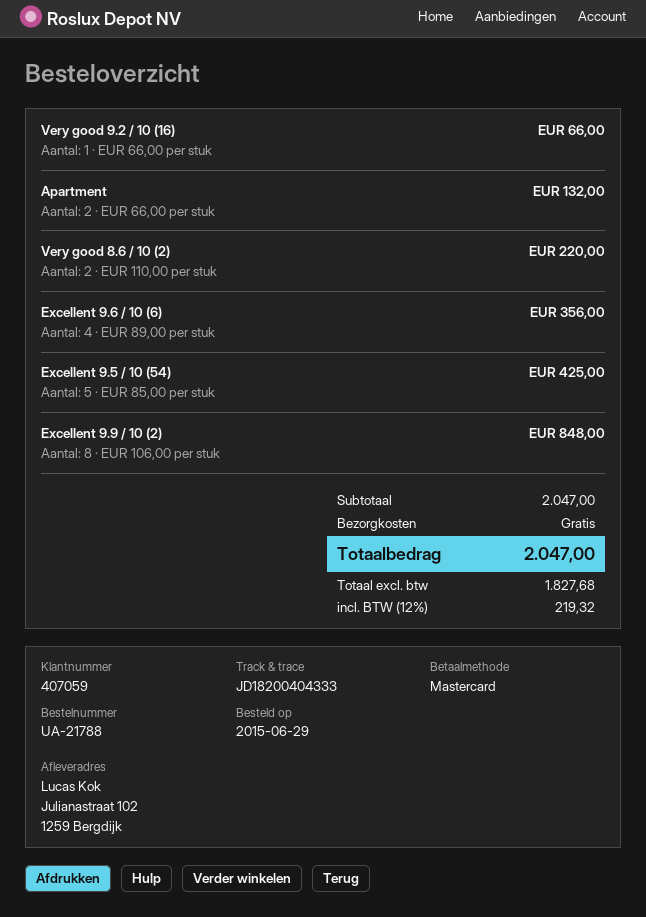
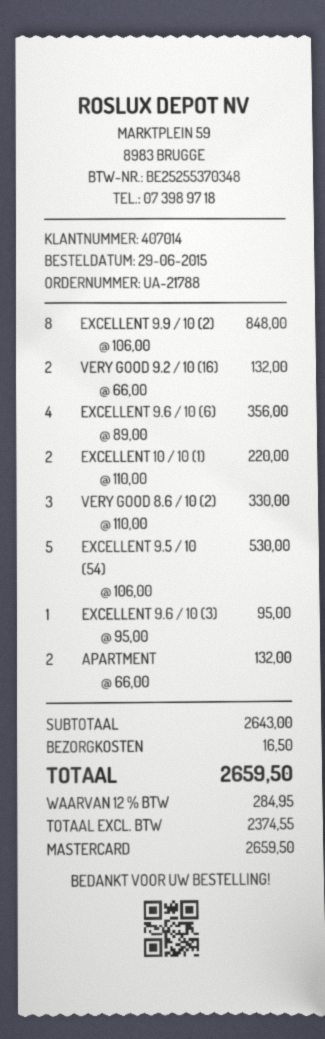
customer number: 407059 -> 407014
Very good 9.2 / 10 (16): 1 x 66.00 = 66.00 -> 2 x 66.00 = 132.00
Very good 8.6 / 10 (2): 2 x 110.00 = 220.00 -> 3 x 110.00 = 330.00
Excellent 9.5 / 10 (54): 5 x 85.00 = 425.00 -> 5 x 106.00 = 530.00
EXCELLENT 10 / 10 (1): none -> 2 x 110.00 = 220.00
EXCELLENT 9.6 / 10 (3): none -> 1 x 95.00 = 95.00
subtotal: 2047.00 -> 2643.00
shipping: 0.00 -> 16.50
net: 1827.68 -> 2374.55
tax: 12% = 219.32 -> 12% = 284.95
total: 2047.00 -> 2659.50

